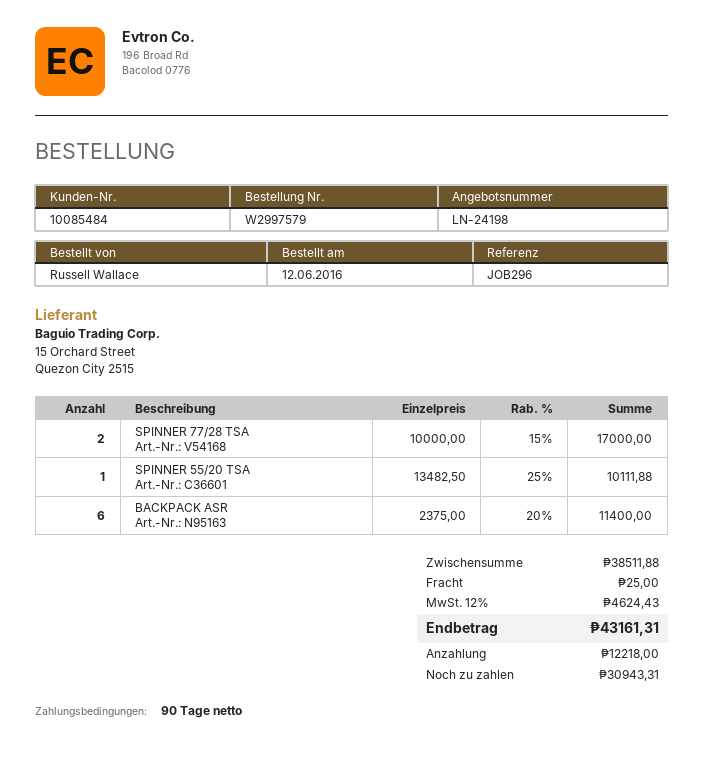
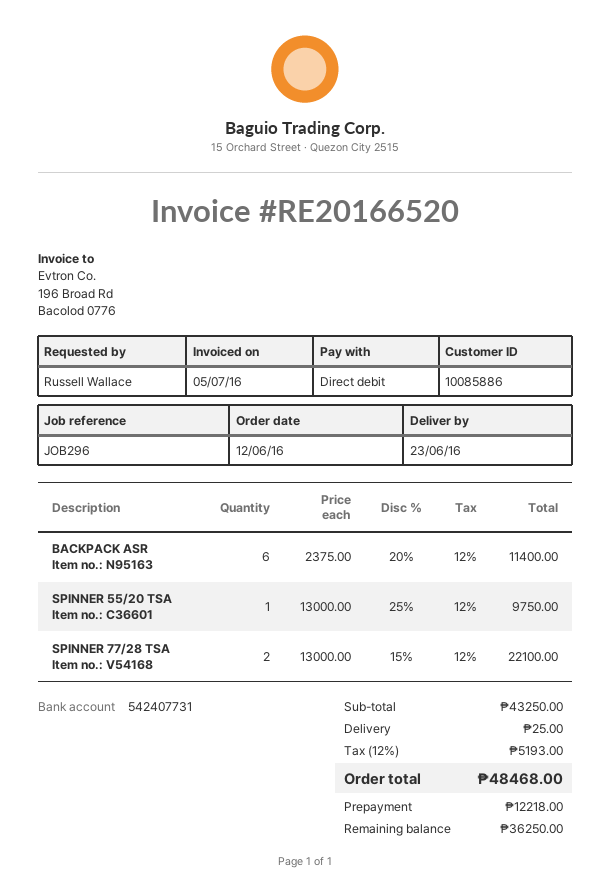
customer number: 10085484 -> 10085886
SPINNER 77/28 TSA: 2 x 10000.00 - 15% = 17000.00 -> 2 x 13000.00 - 15% = 22100.00
SPINNER 55/20 TSA: 1 x 13482.50 - 25% = 10111.88 -> 1 x 13000.00 - 25% = 9750.00
subtotal: 38511.88 -> 43250.00
tax: 12% = 4624.43 -> 12% = 5193.00
total: 43161.31 -> 48468.00
balance: 30943.31 -> 36250.00

